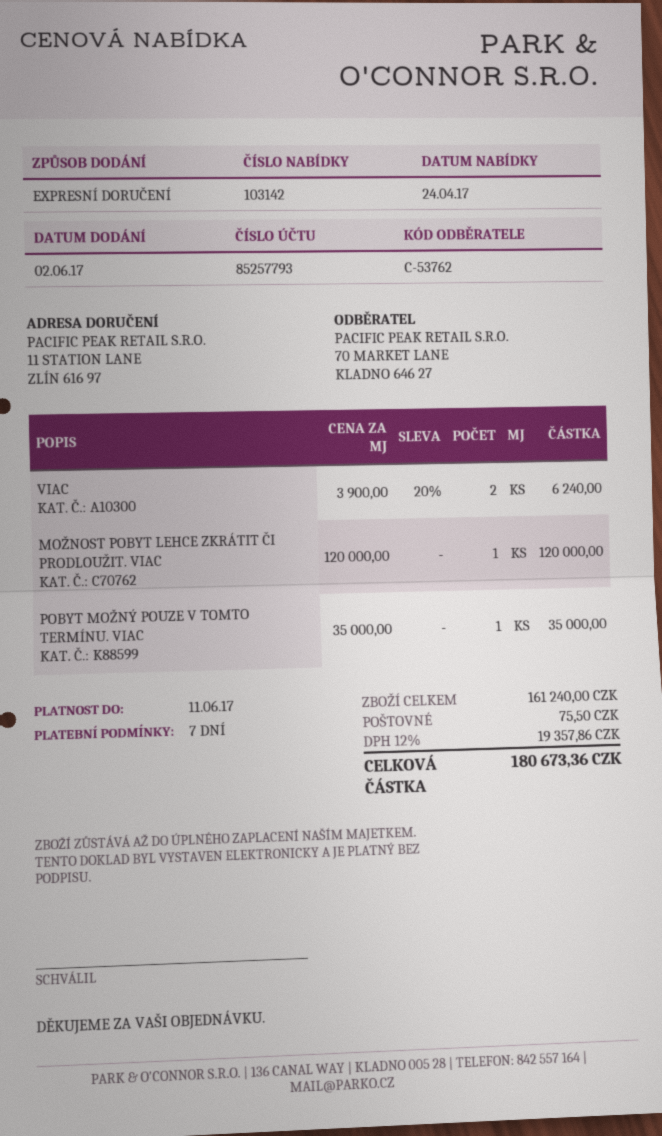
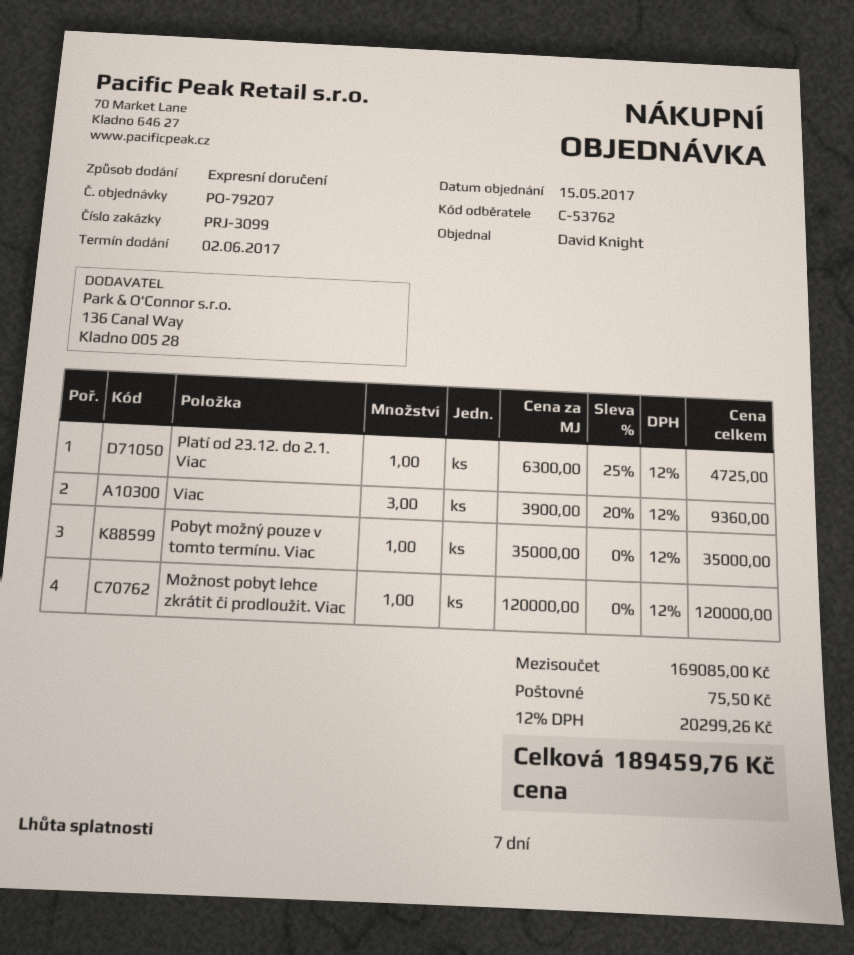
VIAC: 2 x 3900.00 - 20% = 6240.00 -> 3 x 3900.00 - 20% = 9360.00
Platí od 23.12. do 2.1. Viac: none -> 1 x 6300.00 - 25% = 4725.00
subtotal: 161240.00 -> 169085.00
tax: 12% = 19357.86 -> 12% = 20299.26
total: 180673.36 -> 189459.76

